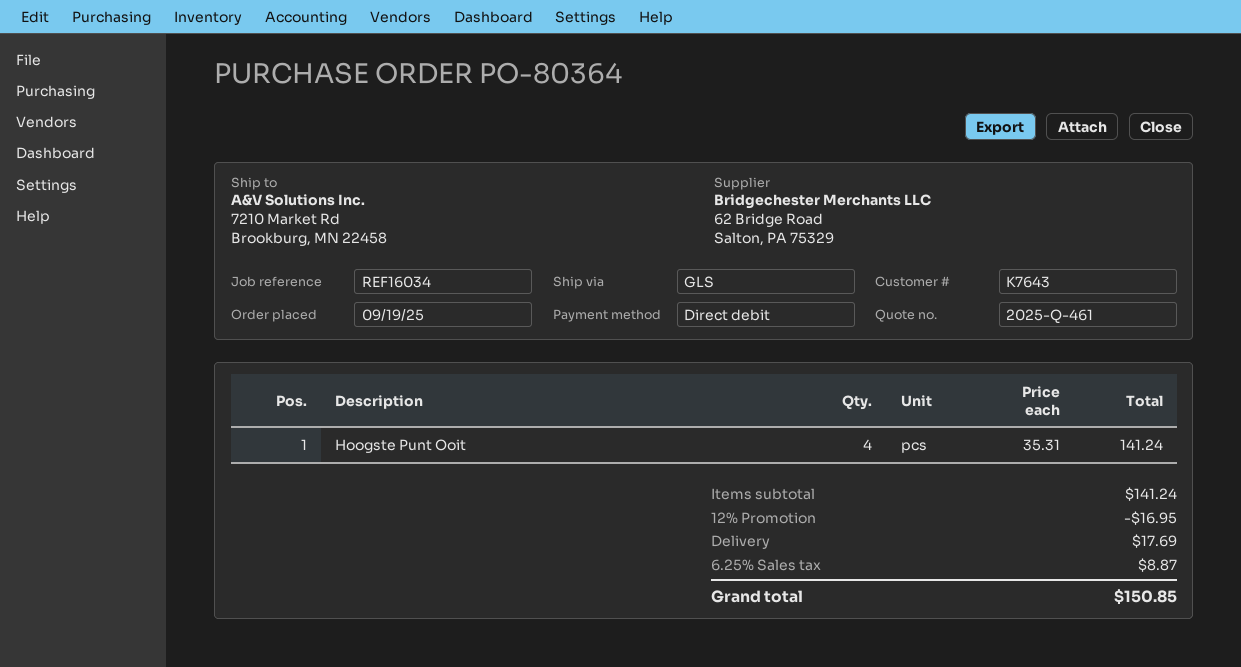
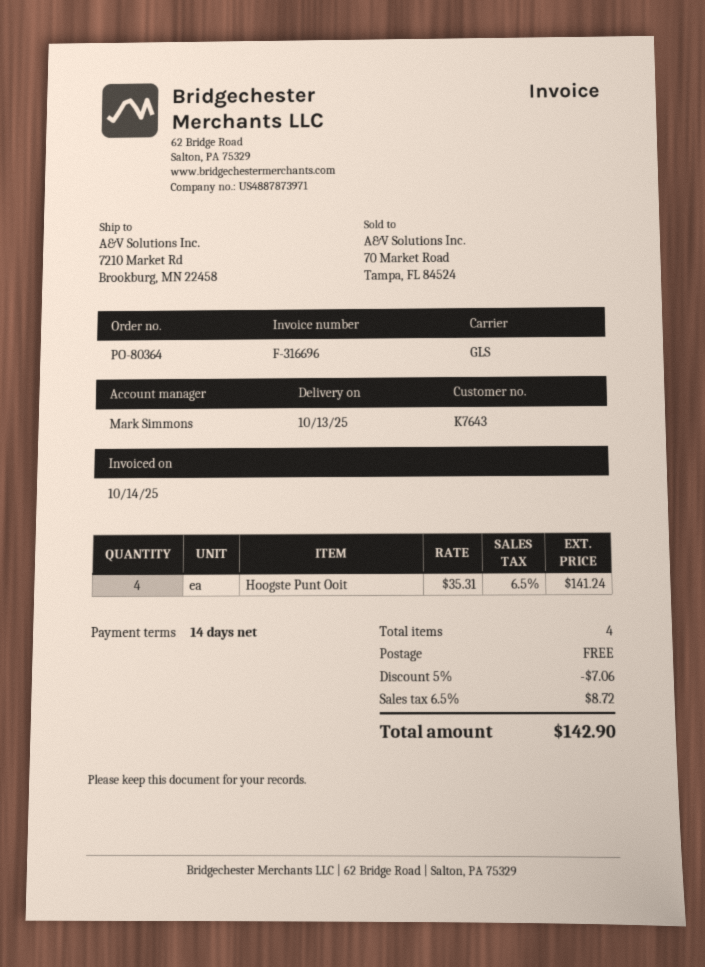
discount: 12% = 16.95 -> 5% = 7.06
shipping: 17.69 -> 0.00
tax: 6.25% = 8.87 -> 6.5% = 8.72
total: 150.85 -> 142.90

